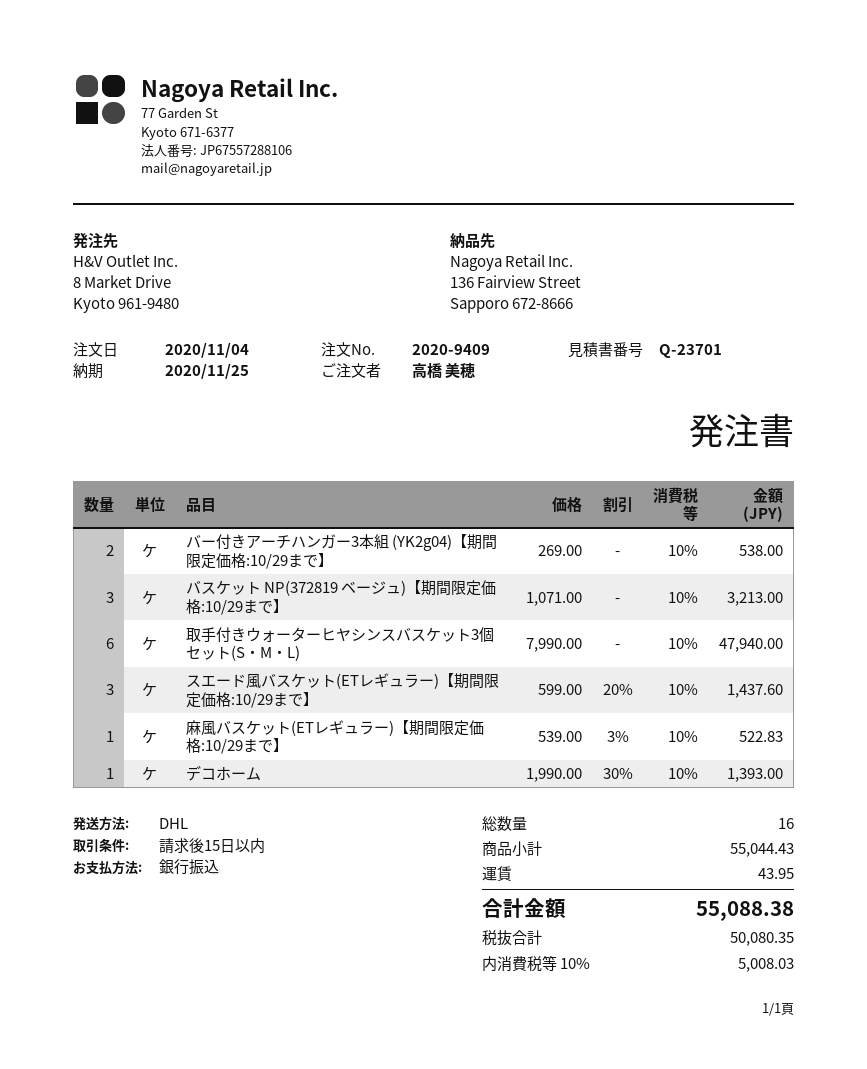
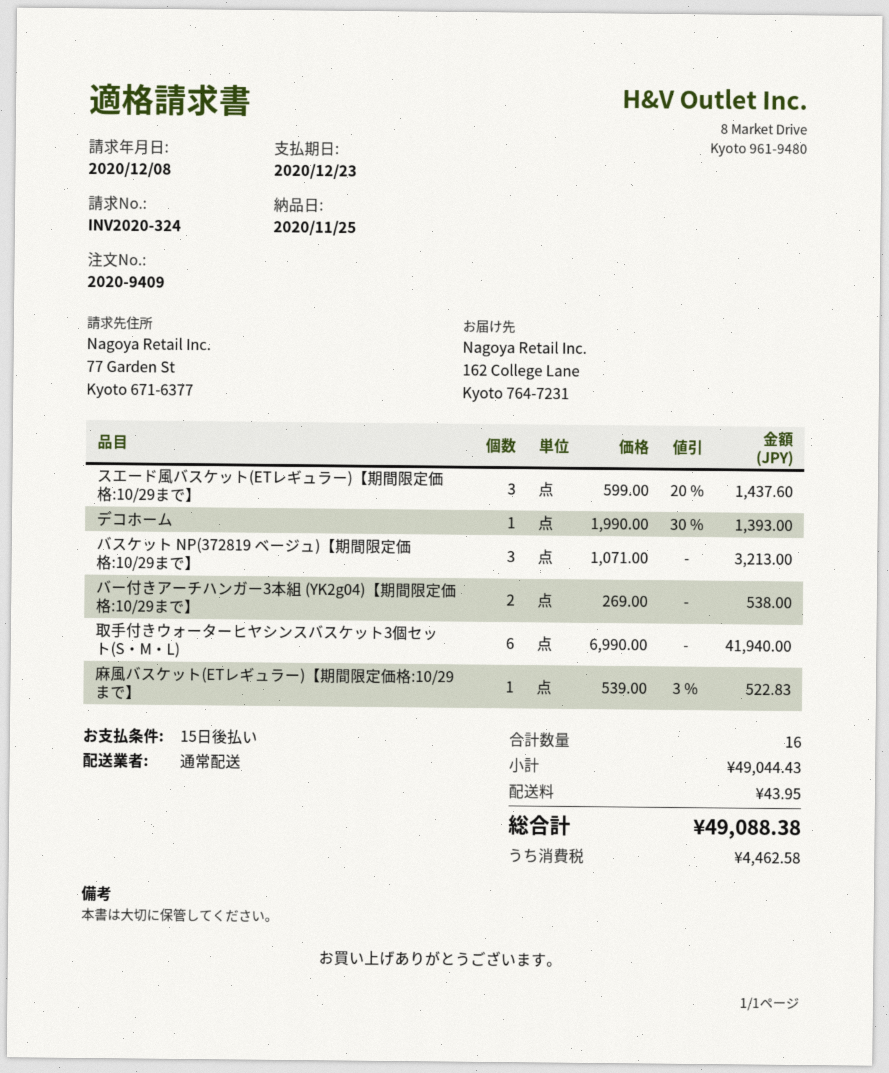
shipping method: DHL -> standard
ship to: 136 Fairview Street, Sapporo 672-8666 -> 162 College Lane, Kyoto 764-7231
取手付きウォーターヒヤシンスバスケット3個セット(S・M・L): 6 x 7990.00 = 47940.00 -> 6 x 6990.00 = 41940.00
subtotal: 55044.43 -> 49044.43
tax: 5008.03 -> 4462.58
total: 55088.38 -> 49088.38

